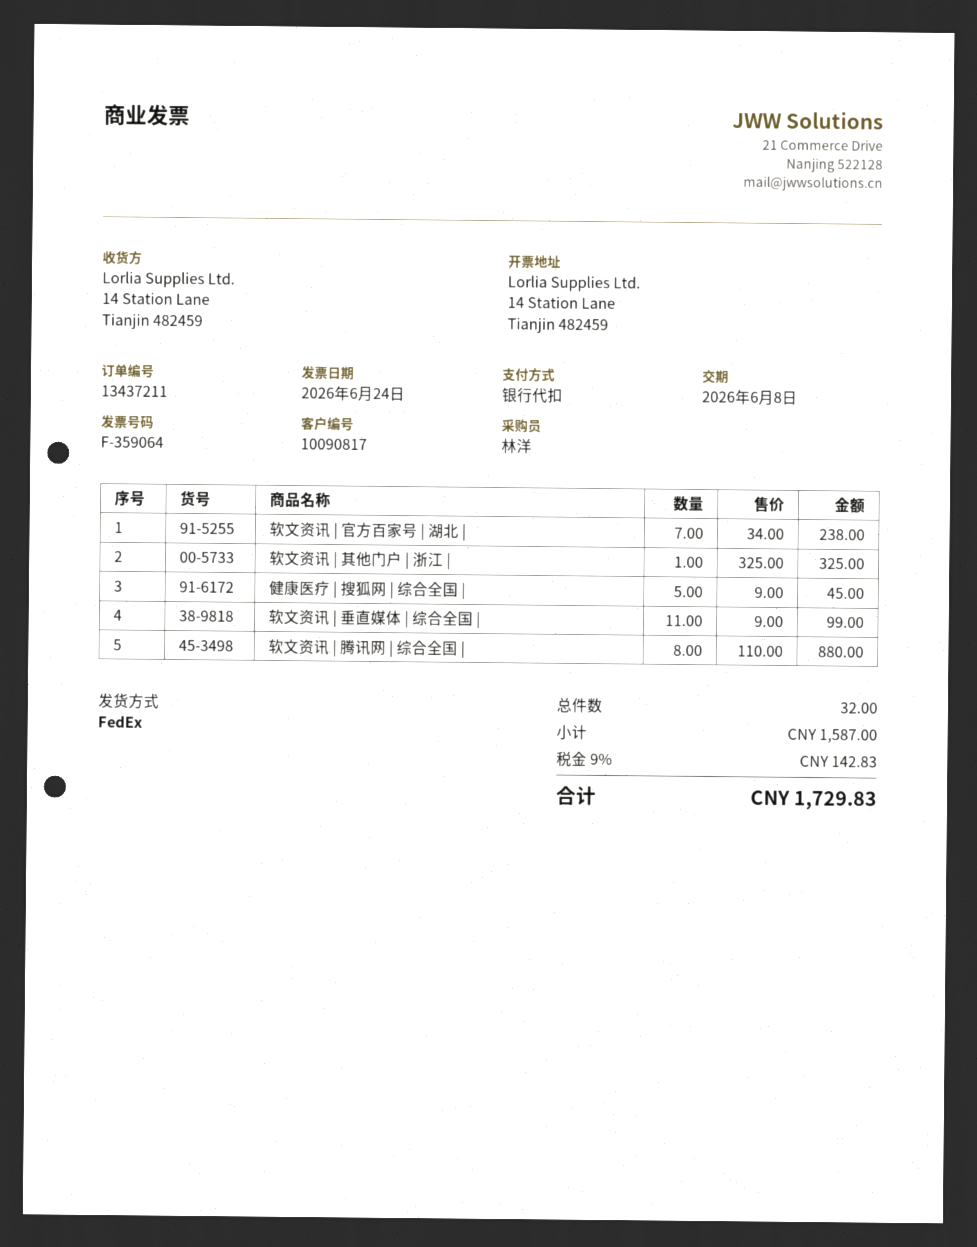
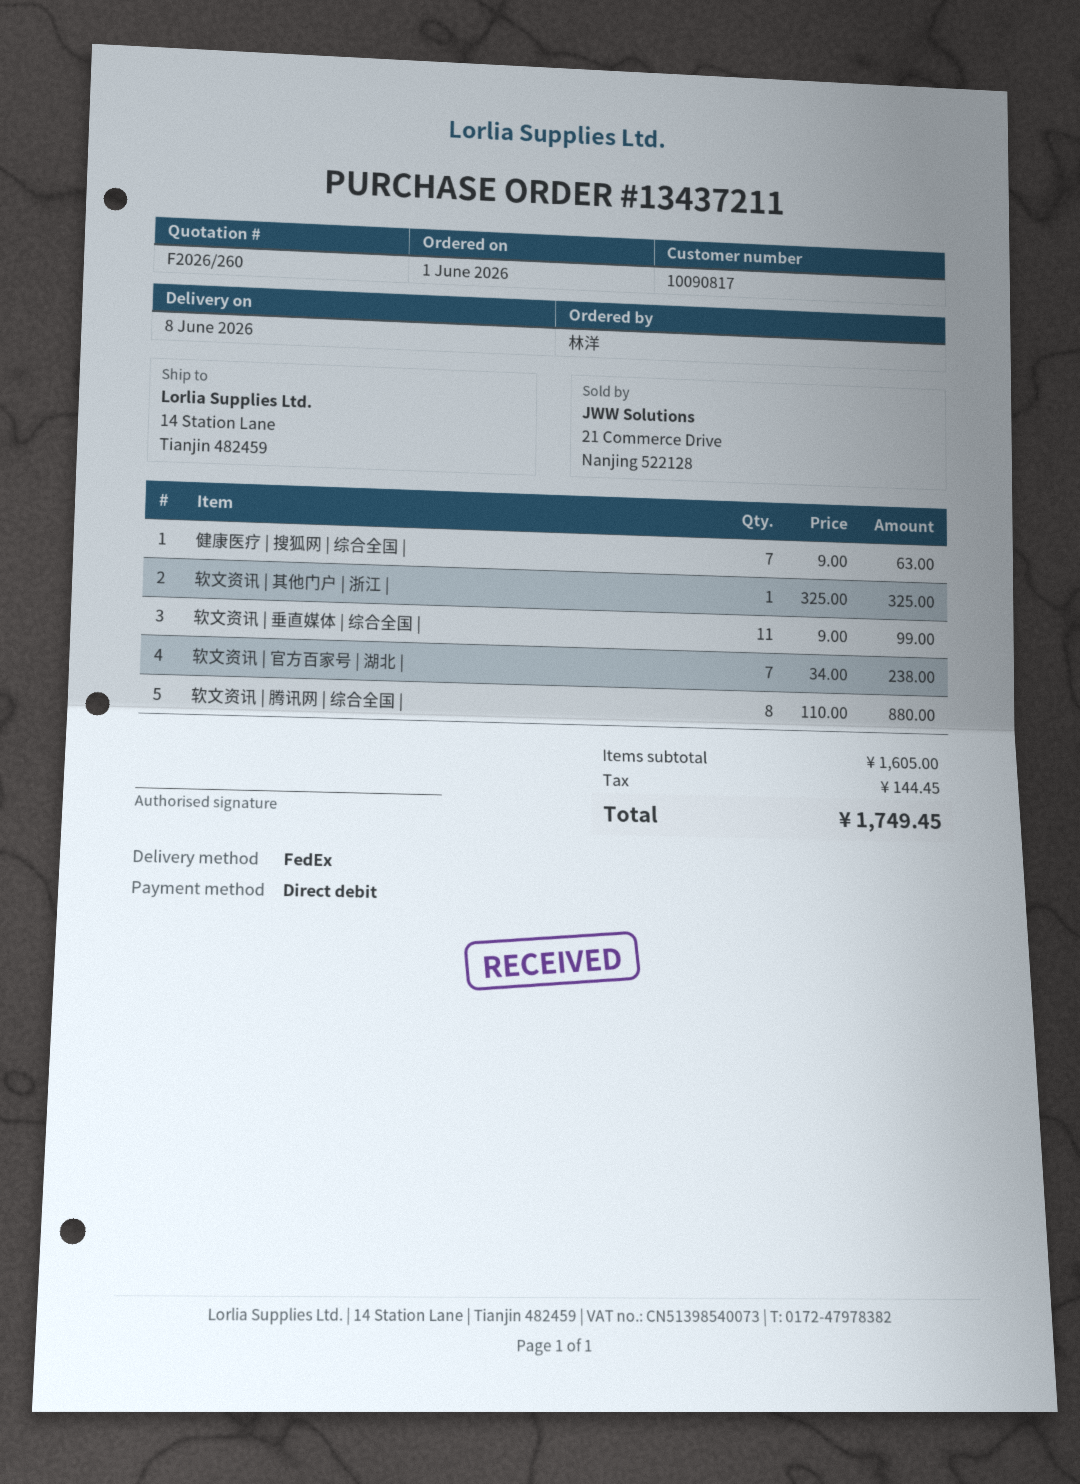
健康医疗 | 搜狐网 | 综合全国 |: 5 x 9.00 = 45.00 -> 7 x 9.00 = 63.00
subtotal: 1587.00 -> 1605.00
tax: 142.83 -> 144.45
total: 1729.83 -> 1749.45

